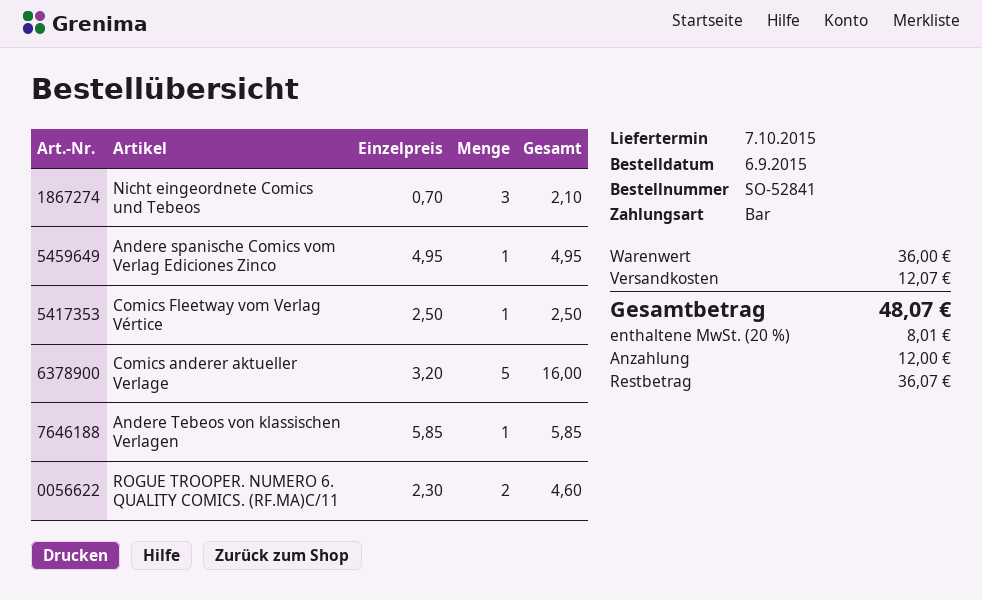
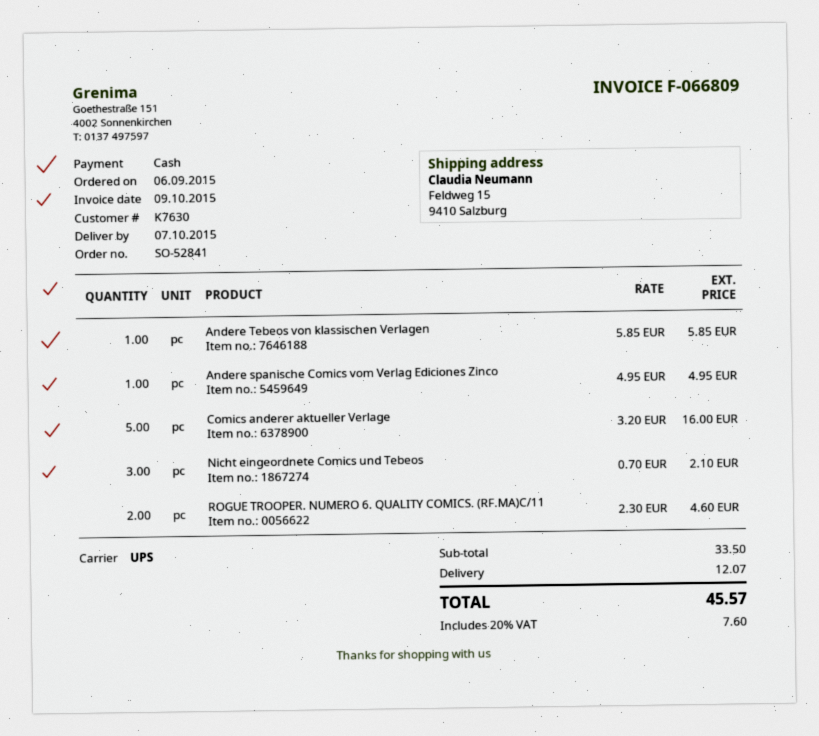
Comics Fleetway vom Verlag Vértice: 1 x 2.50 = 2.50 -> none
subtotal: 36.00 -> 33.50
tax: 20% = 8.01 -> 20% = 7.60
total: 48.07 -> 45.57

